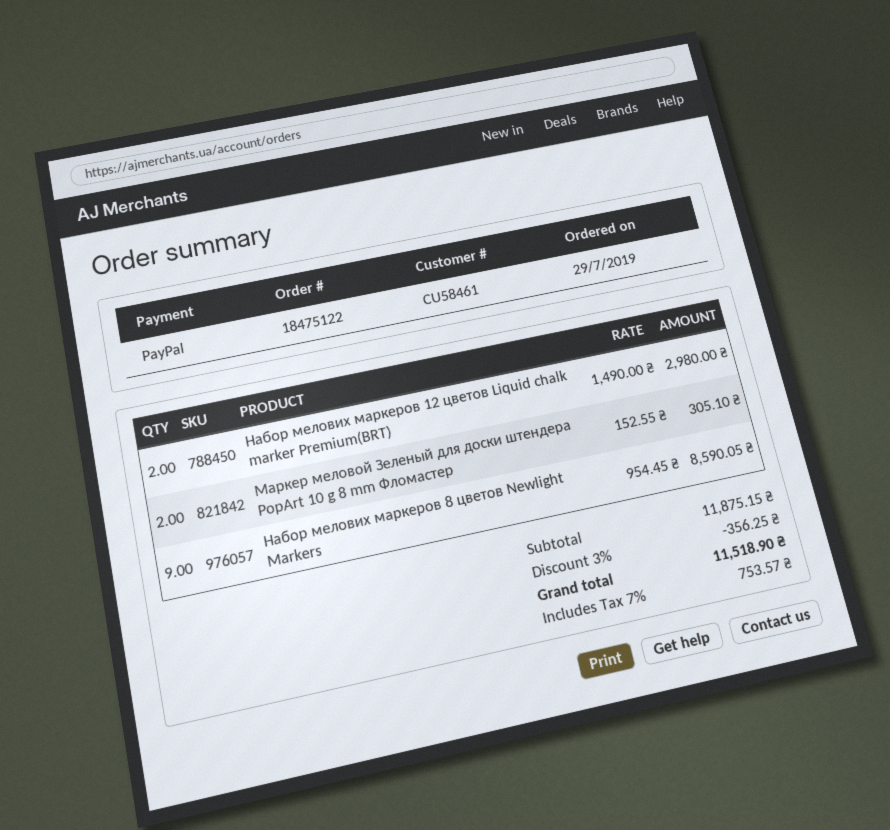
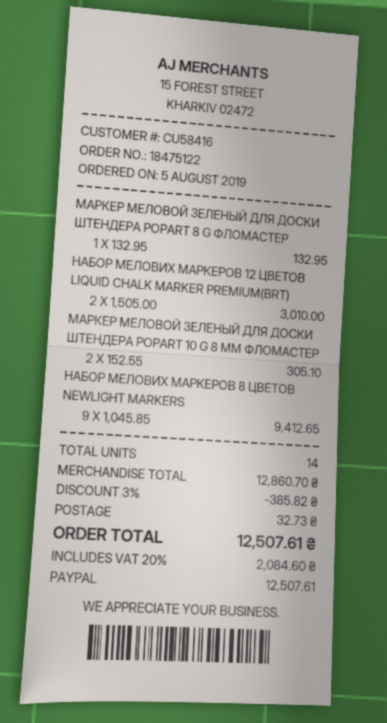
order date: 2019-07-29 -> 2019-08-05
customer number: CU58461 -> CU58416
Набор мелових маркеров 12 цветов Liquid chalk marker Premium(BRT): 2 x 1490.00 = 2980.00 -> 2 x 1505.00 = 3010.00
Набор мелових маркеров 8 цветов Newlight Markers: 9 x 954.45 = 8590.05 -> 9 x 1045.85 = 9412.65
МАРКЕР МЕЛОВОЙ ЗЕЛЕНЫЙ ДЛЯ ДОСКИ ШТЕНДЕРА POPART 8 G ФЛОМАСТЕР: none -> 1 x 132.95 = 132.95
subtotal: 11875.15 -> 12860.70
discount: 3% = 356.25 -> 3% = 385.82
shipping: none -> 32.73
tax: 7% = 753.57 -> 20% = 2084.60
total: 11518.90 -> 12507.61

